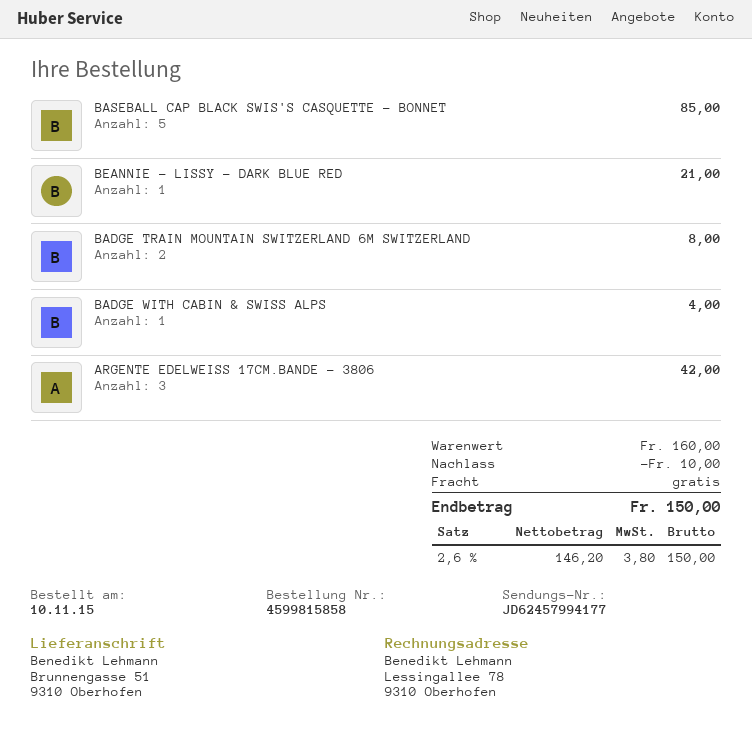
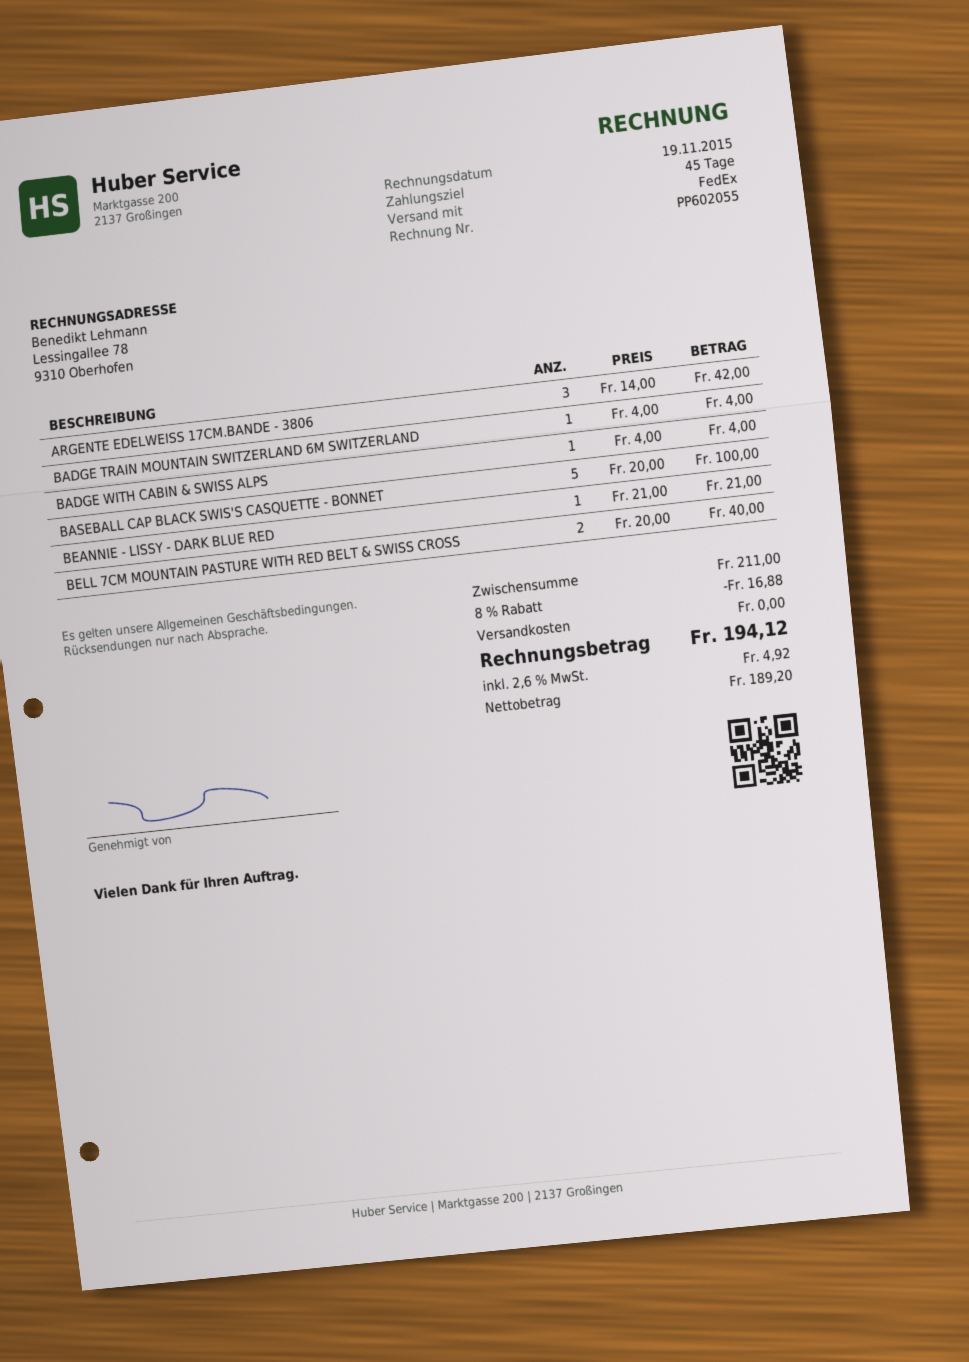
BASEBALL CAP BLACK SWIS'S CASQUETTE - BONNET: 5 for 85.00 -> 5 for 100.00
BADGE TRAIN MOUNTAIN SWITZERLAND 6M SWITZERLAND: 2 for 8.00 -> 1 for 4.00
BELL 7CM MOUNTAIN PASTURE WITH RED BELT & SWISS CROSS: none -> 2 for 40.00
subtotal: 160.00 -> 211.00
discount: 10.00 -> 16.88
net: 146.20 -> 189.20
tax: 2.6% = 3.80 -> 2.6% = 4.92
total: 150.00 -> 194.12

